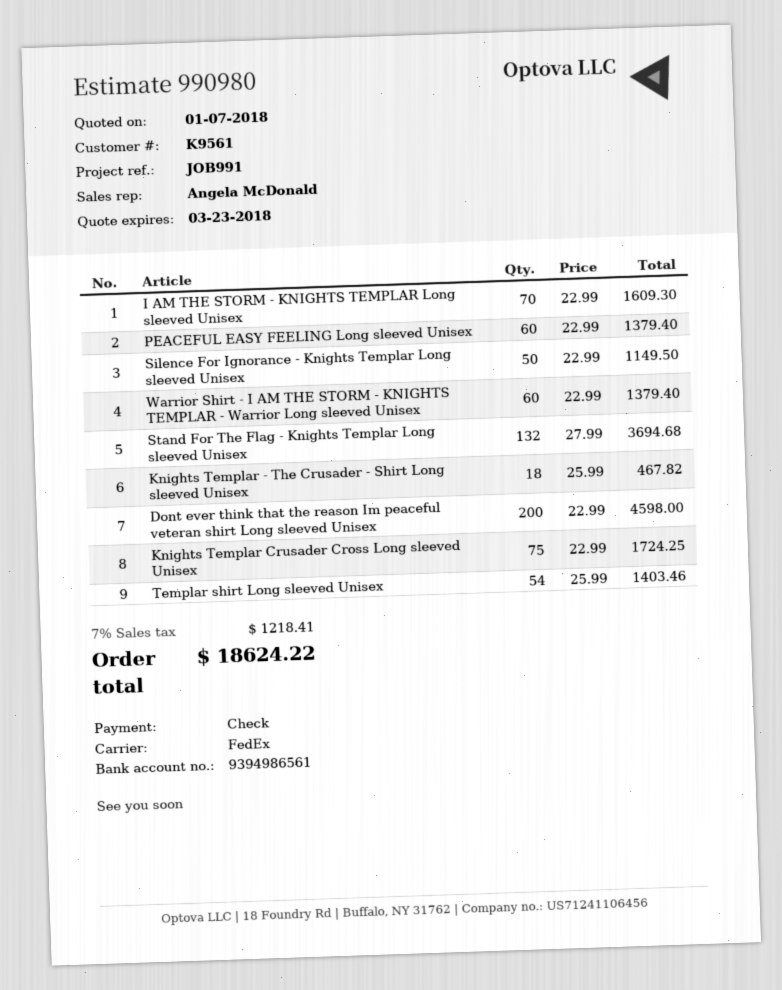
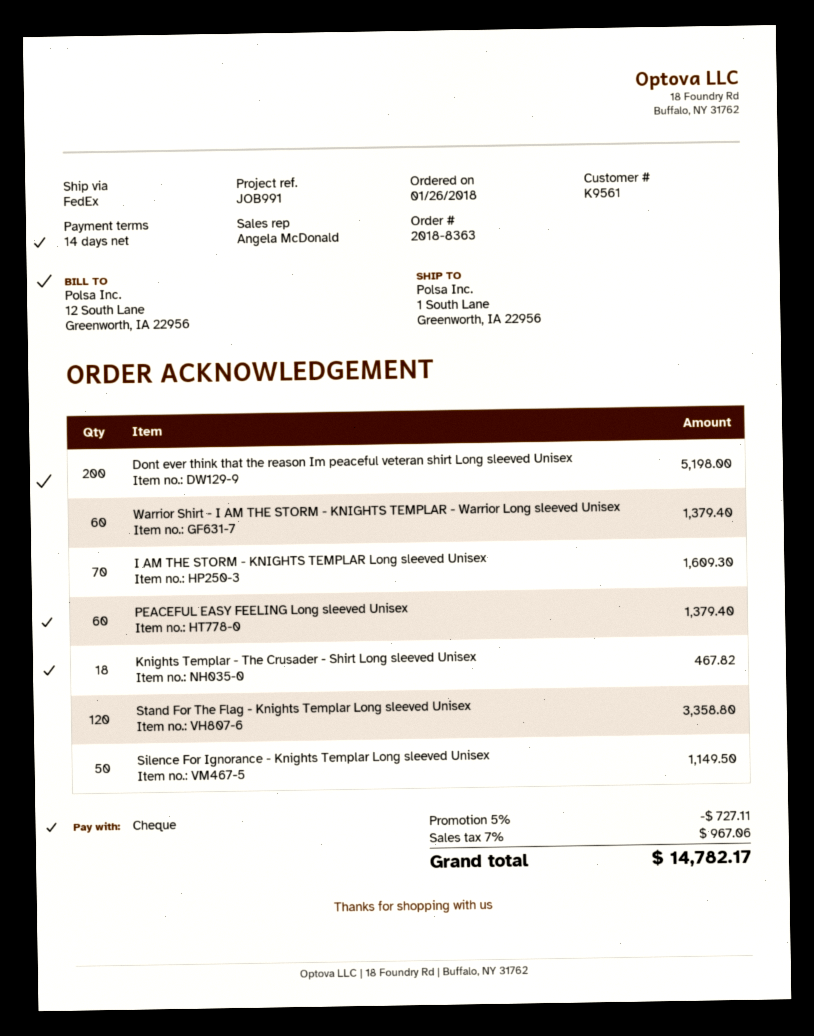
Stand For The Flag - Knights Templar Long sleeved Unisex: 132 for 3694.68 -> 120 for 3358.80
Dont ever think that the reason Im peaceful veteran shirt Long sleeved Unisex: 200 for 4598.00 -> 200 for 5198.00
Knights Templar Crusader Cross Long sleeved Unisex: 75 for 1724.25 -> none
Templar shirt Long sleeved Unisex: 54 for 1403.46 -> none
discount: none -> 5% = 727.11
tax: 7% = 1218.41 -> 7% = 967.06
total: 18624.22 -> 14782.17

